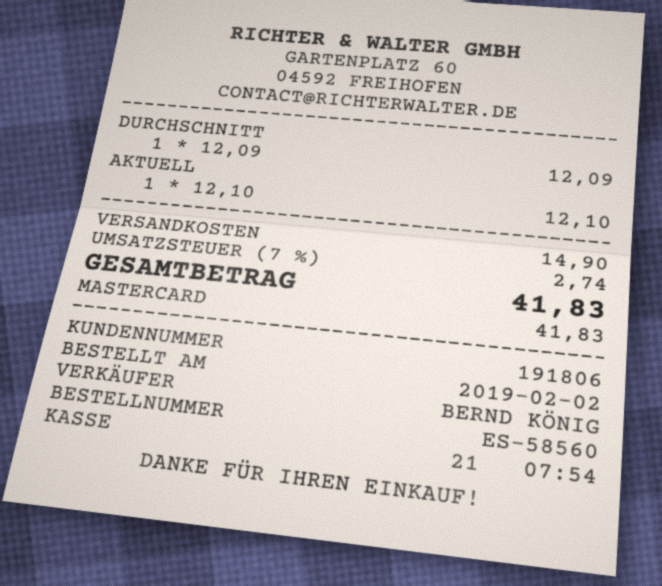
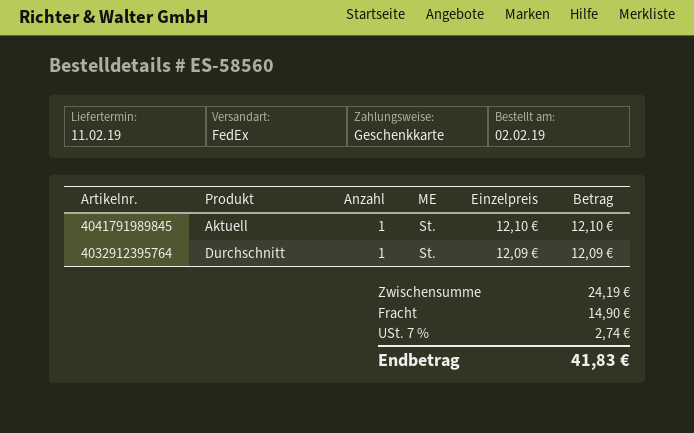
payment method: Mastercard -> gift card

